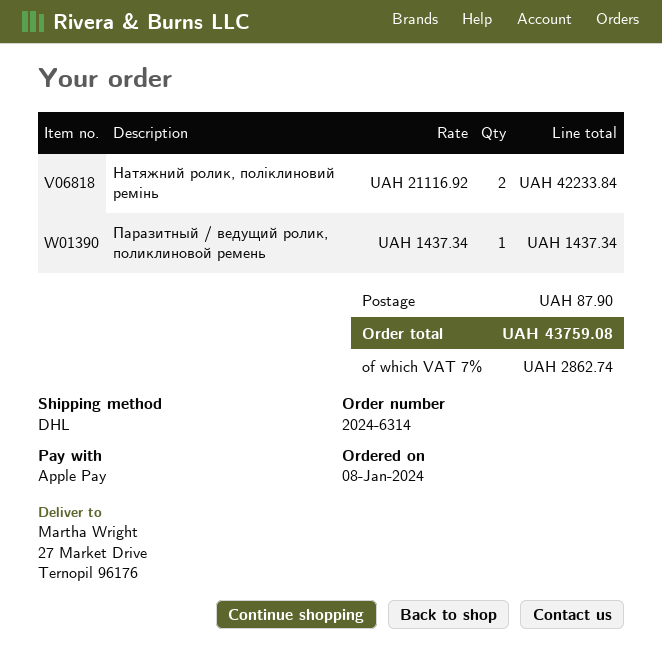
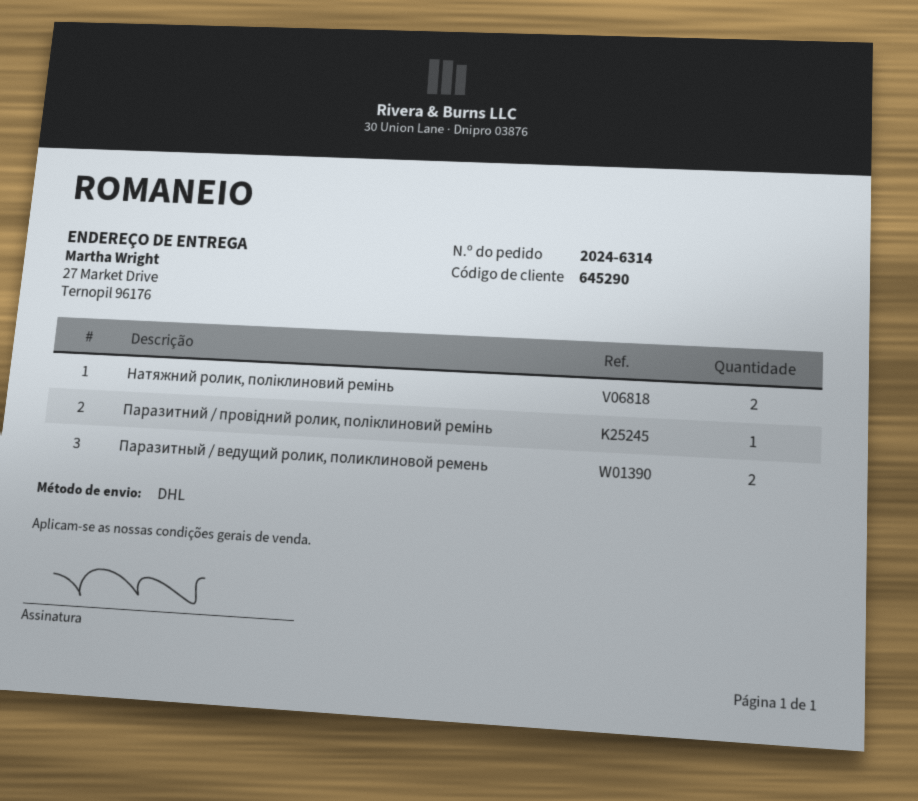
Паразитный / ведущий ролик, поликлиновой ремень: 1 -> 2
Паразитний / провідний ролик, поліклиновий ремінь: none -> 1

